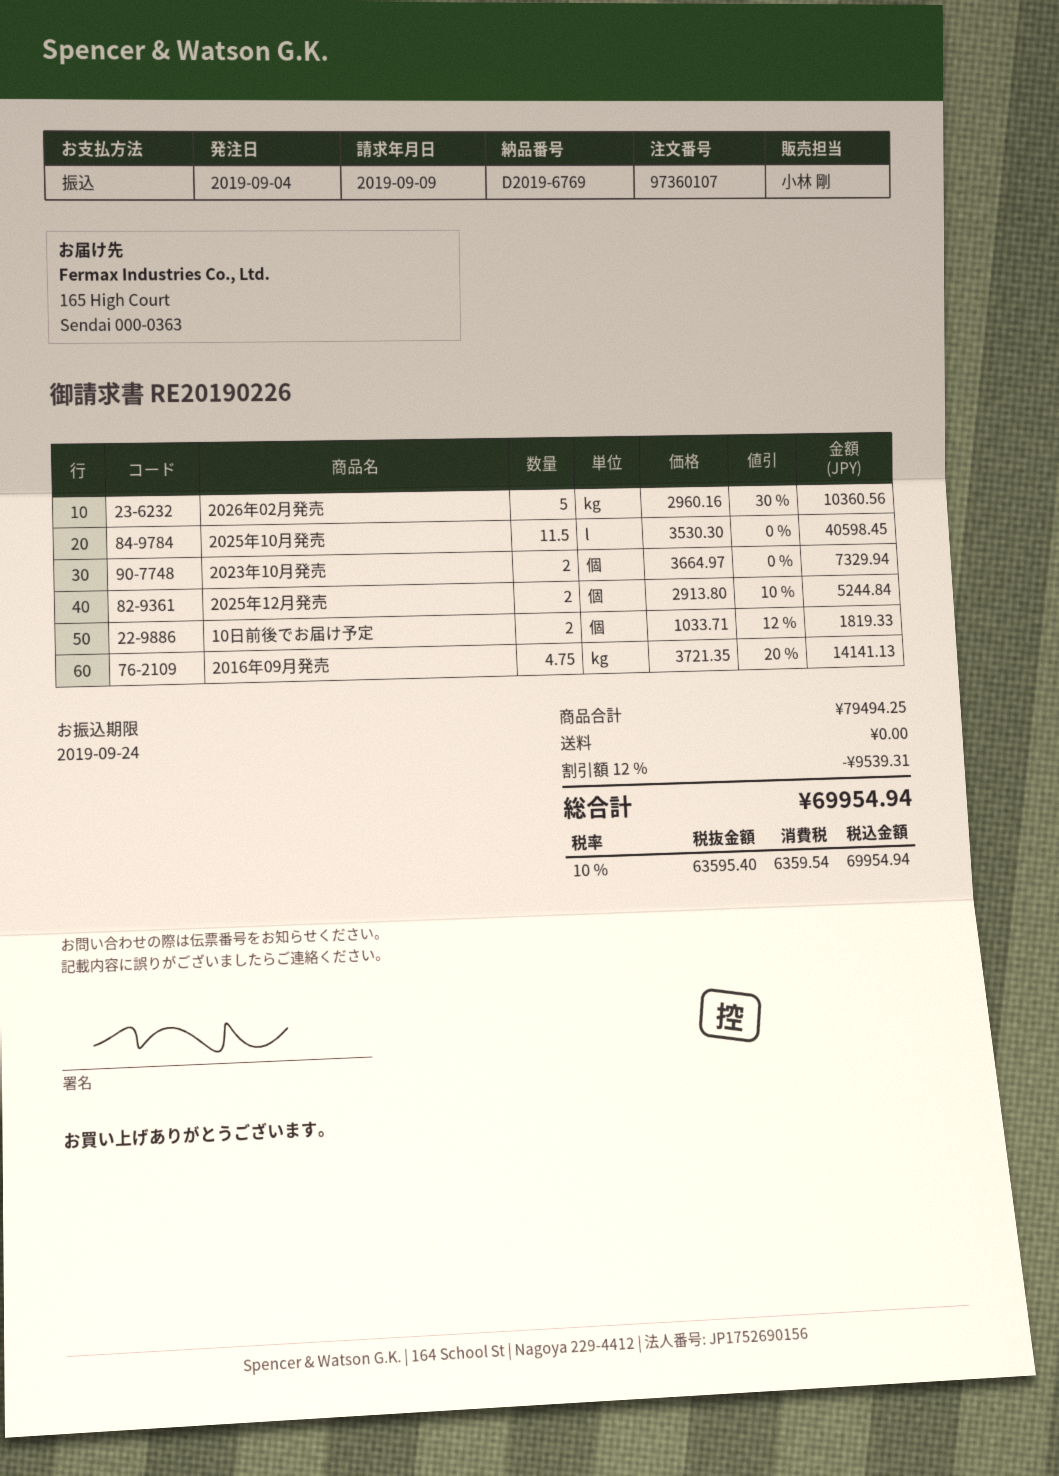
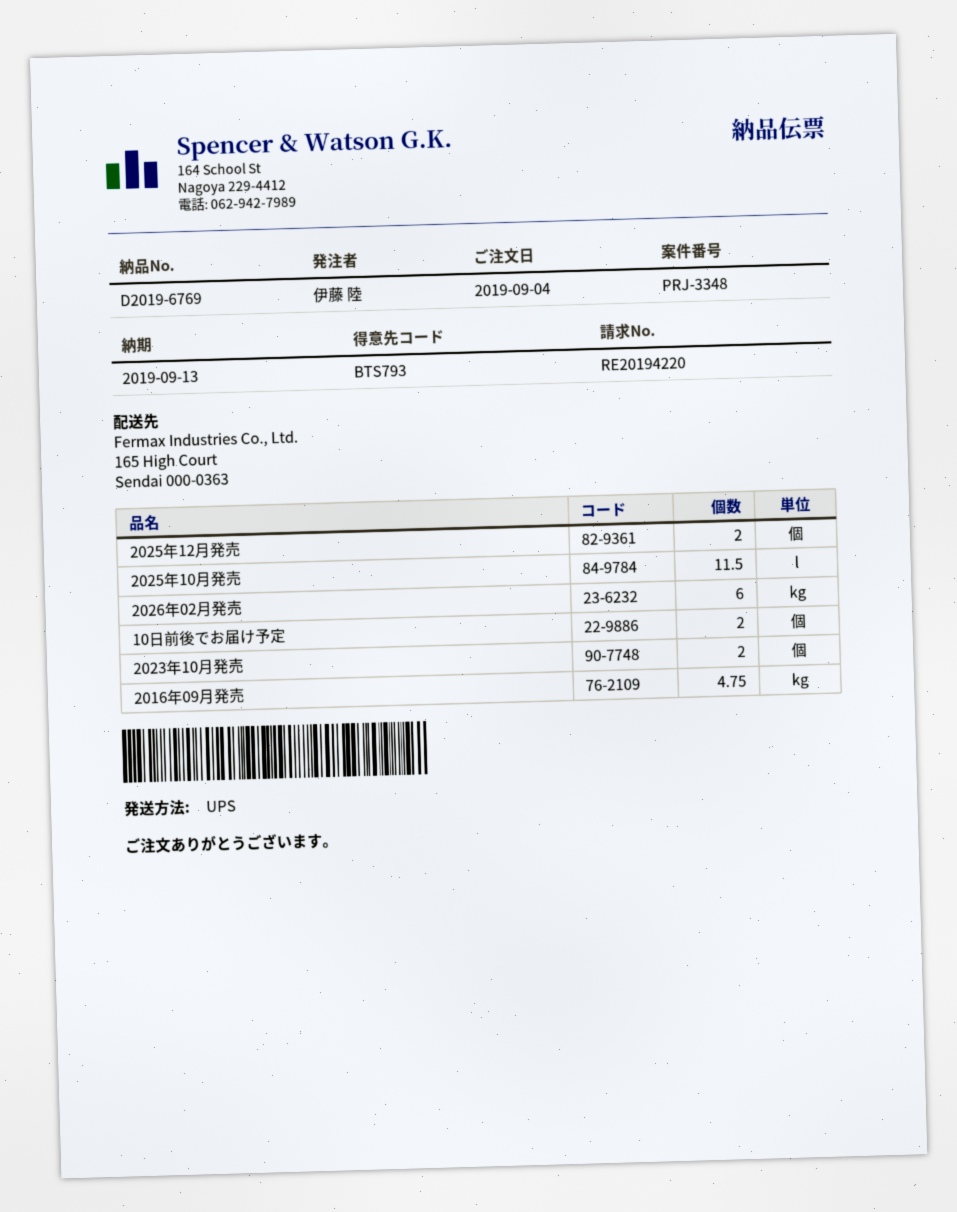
invoice number: RE20190226 -> RE20194220
2026年02月発売: 5 -> 6

